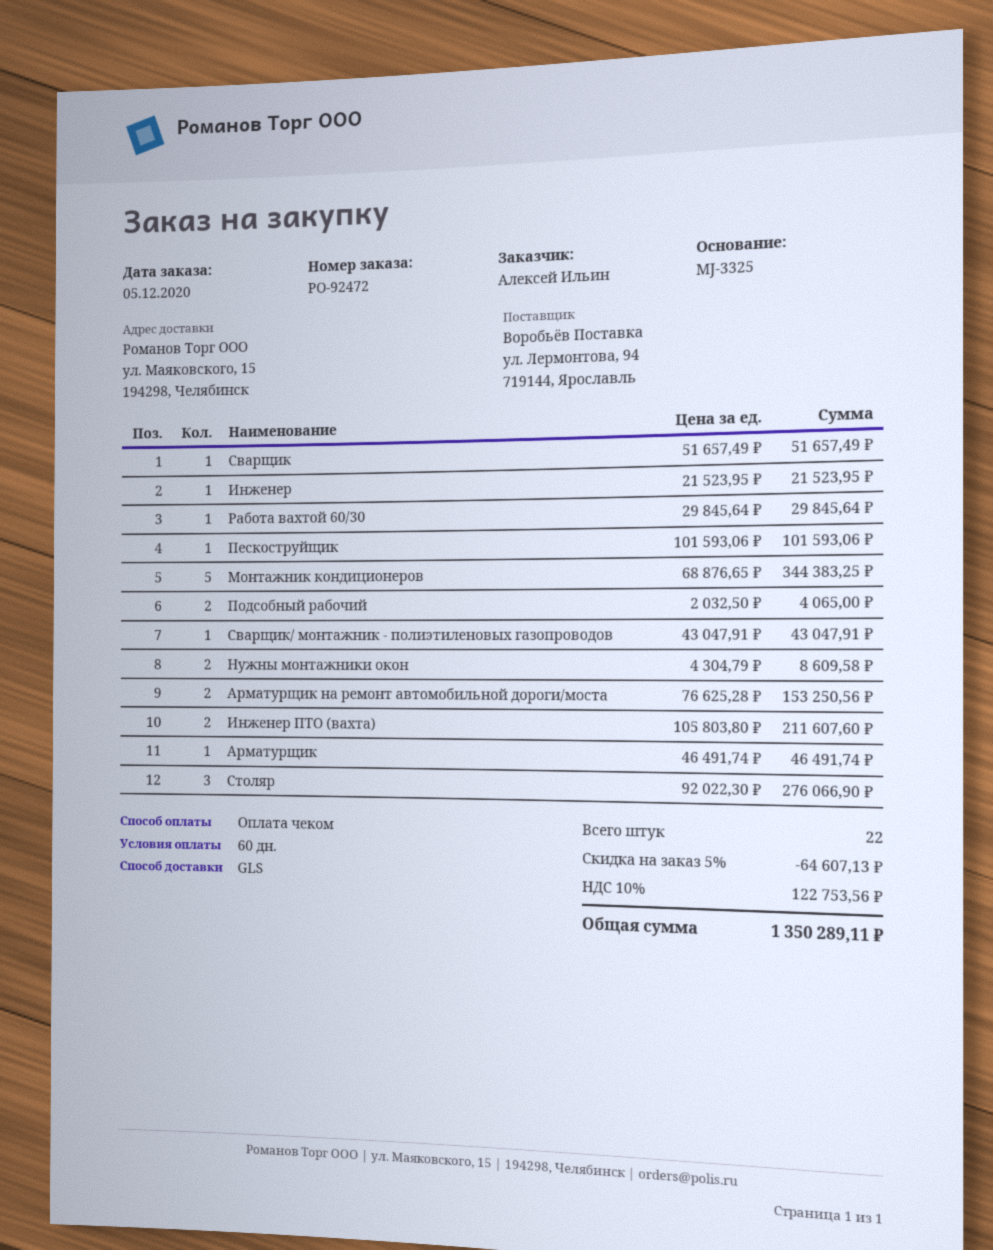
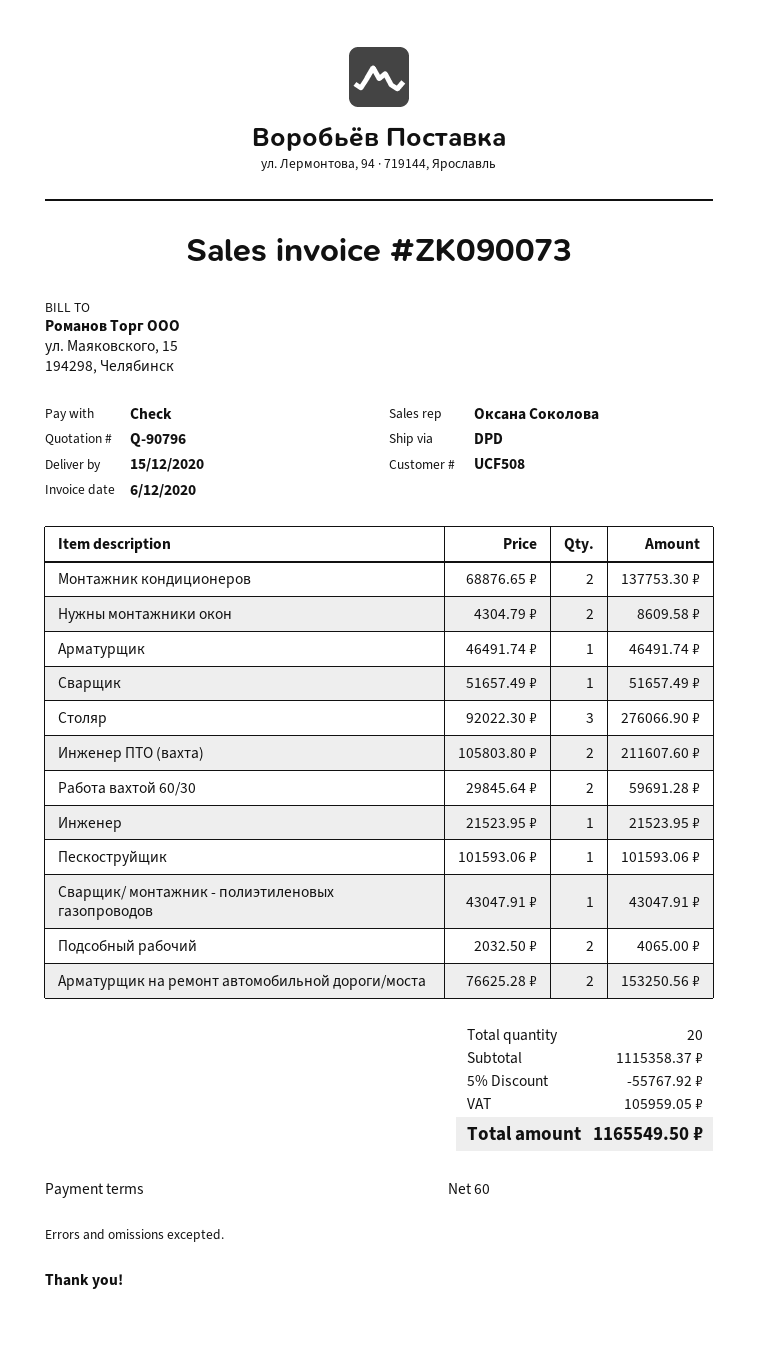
shipping method: GLS -> DPD
Работа вахтой 60/30: 1 x 29845.64 = 29845.64 -> 2 x 29845.64 = 59691.28
Монтажник кондиционеров: 5 x 68876.65 = 344383.25 -> 2 x 68876.65 = 137753.30
total quantity: 22 -> 20
discount: 5% = 64607.13 -> 5% = 55767.92
tax: 122753.56 -> 105959.05
total: 1350289.11 -> 1165549.50

